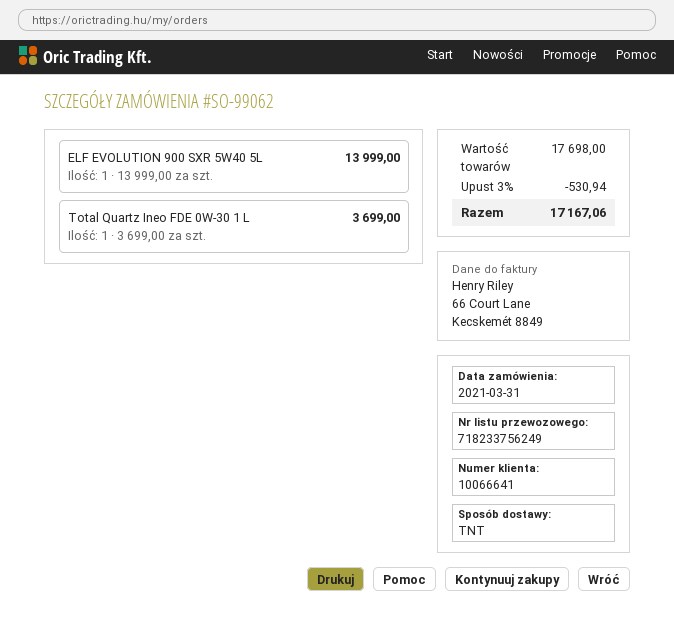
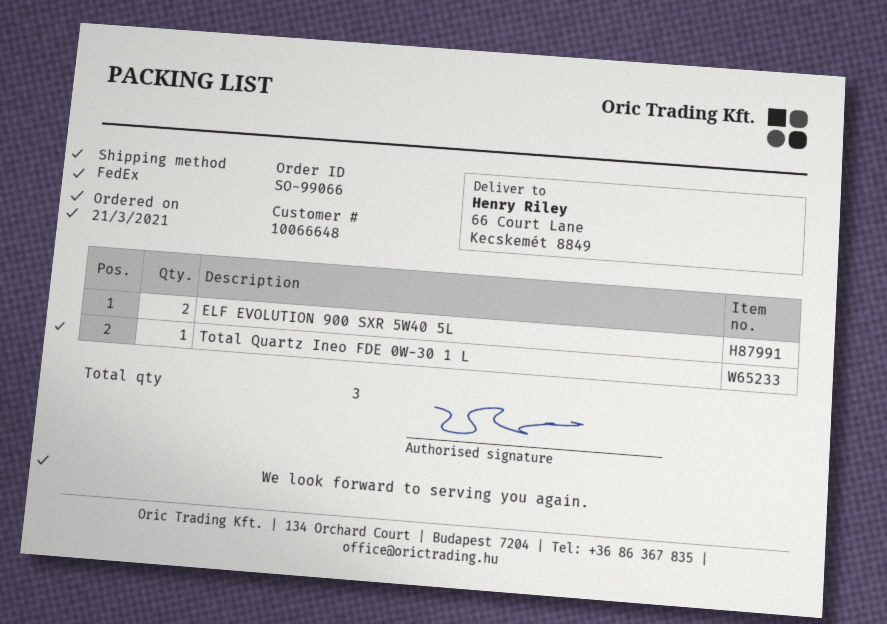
order number: SO-99062 -> SO-99066
order date: 2021-03-31 -> 2021-03-21
customer number: 10066641 -> 10066648
shipping method: TNT -> FedEx
ELF EVOLUTION 900 SXR 5W40 5L: 1 -> 2

